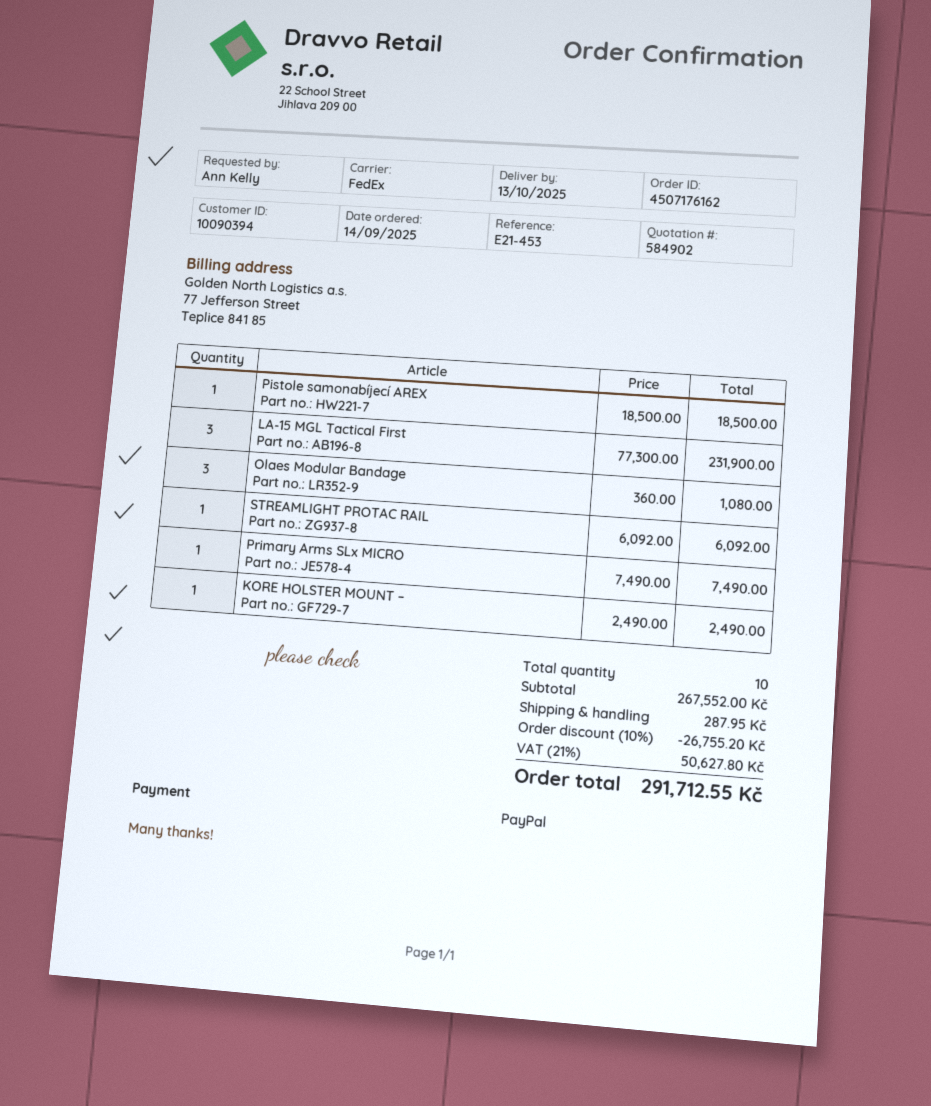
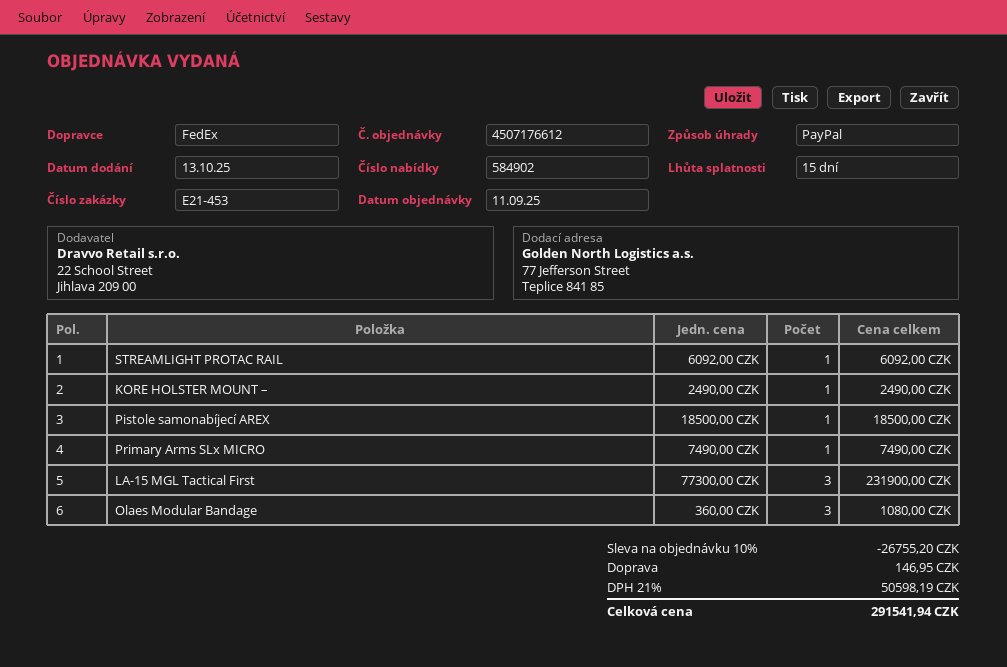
order number: 4507176162 -> 4507176612
order date: 2025-09-14 -> 2025-09-11
shipping: 287.95 -> 146.95
tax: 21% = 50627.80 -> 21% = 50598.19
total: 291712.55 -> 291541.94

